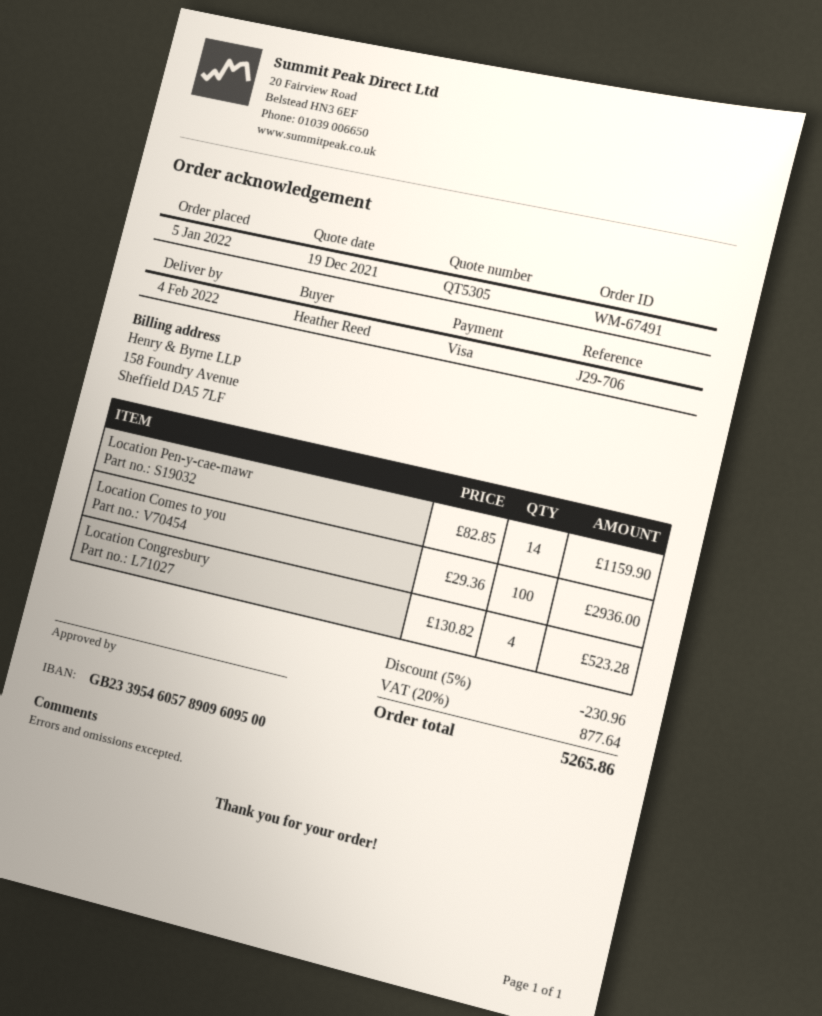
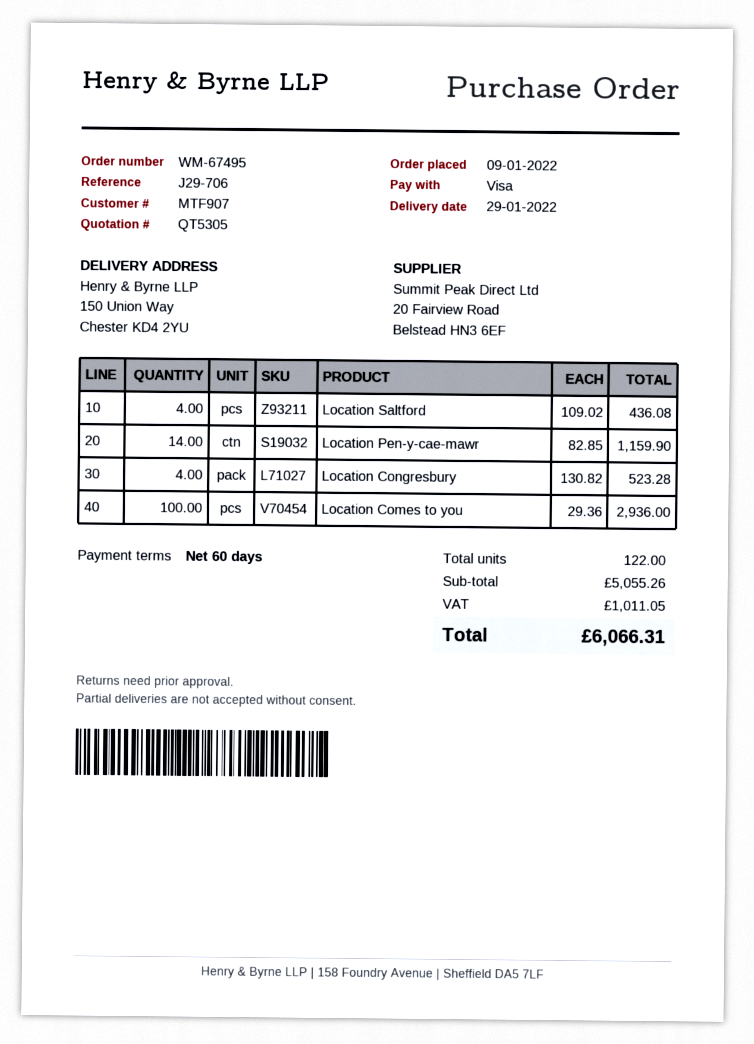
order number: WM-67491 -> WM-67495
order date: 2022-01-05 -> 2022-01-09
delivery date: 2022-02-04 -> 2022-01-29
Location Saltford: none -> 4 x 109.02 = 436.08
discount: 5% = 230.96 -> none
tax: 877.64 -> 1011.05
total: 5265.86 -> 6066.31

